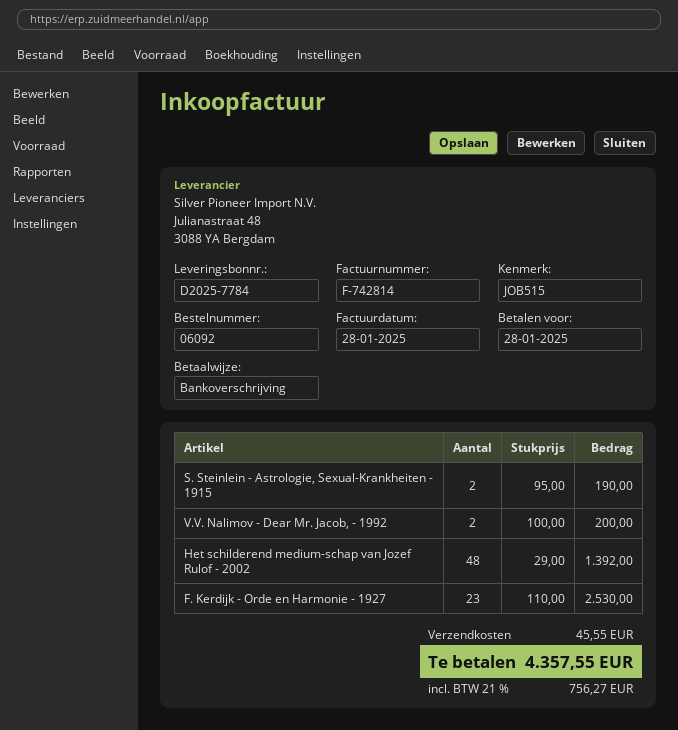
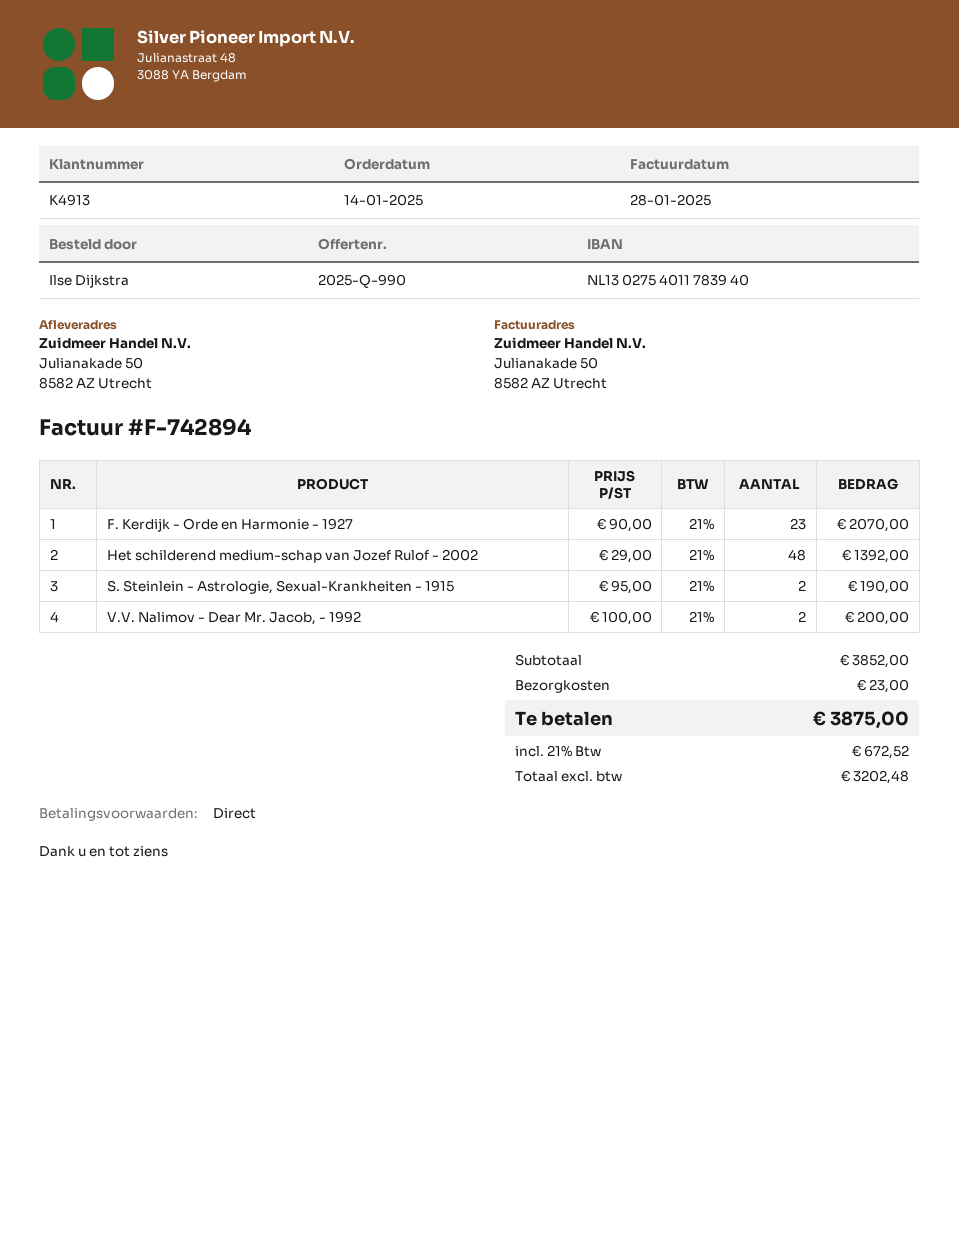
invoice number: F-742814 -> F-742894
F. Kerdijk - Orde en Harmonie - 1927: 23 x 110.00 = 2530.00 -> 23 x 90.00 = 2070.00
shipping: 45.55 -> 23.00
tax: 21% = 756.27 -> 21% = 672.52
total: 4357.55 -> 3875.00

